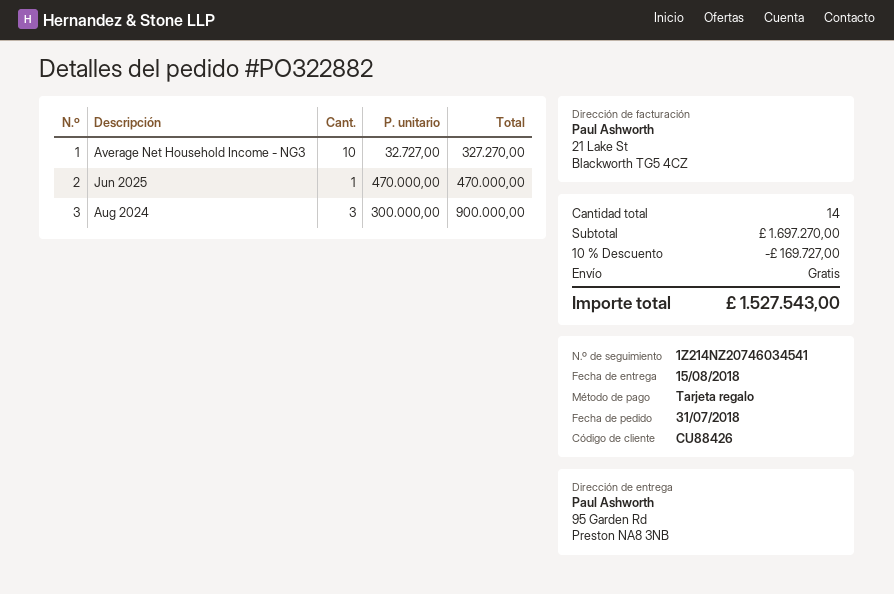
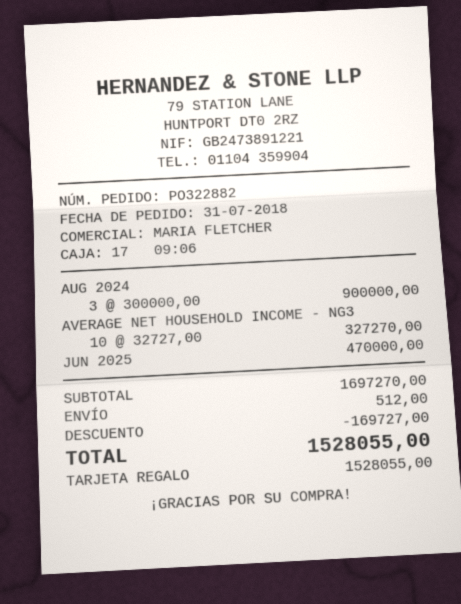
shipping: 0.00 -> 512.00
total: 1527543.00 -> 1528055.00

